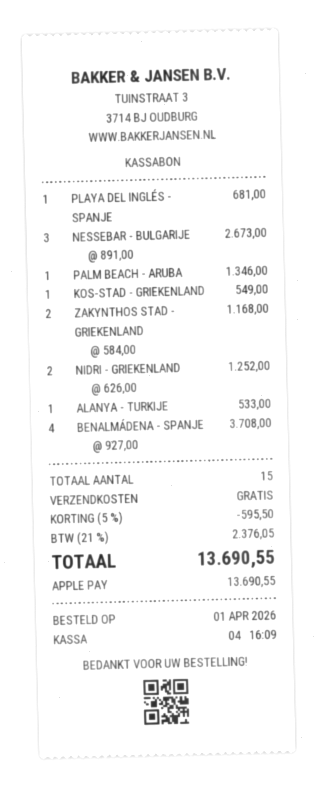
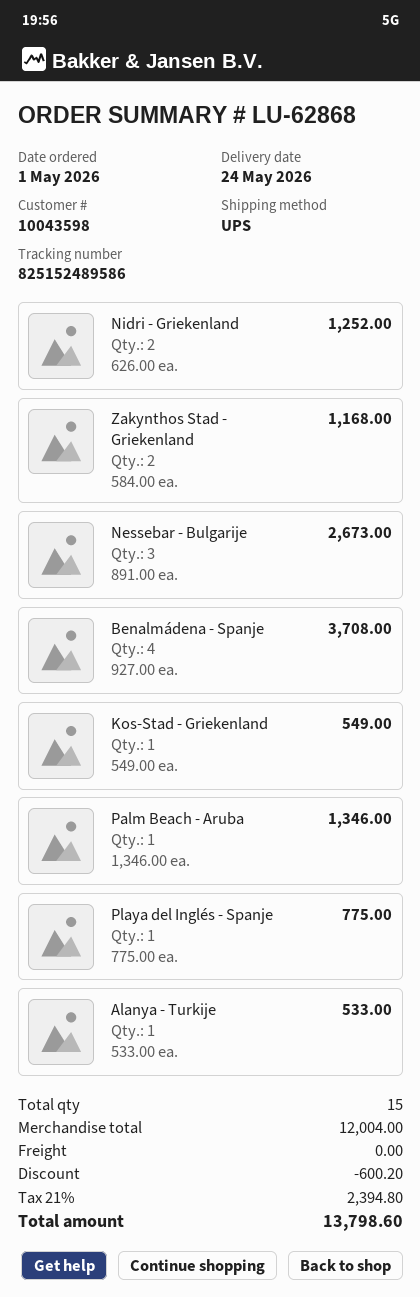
order date: 2026-04-01 -> 2026-05-01
PLAYA DEL INGLÉS - SPANJE: 1 x 681.00 = 681.00 -> 1 x 775.00 = 775.00
discount: 595.50 -> 600.20
tax: 21% = 2376.05 -> 21% = 2394.80
total: 13690.55 -> 13798.60

